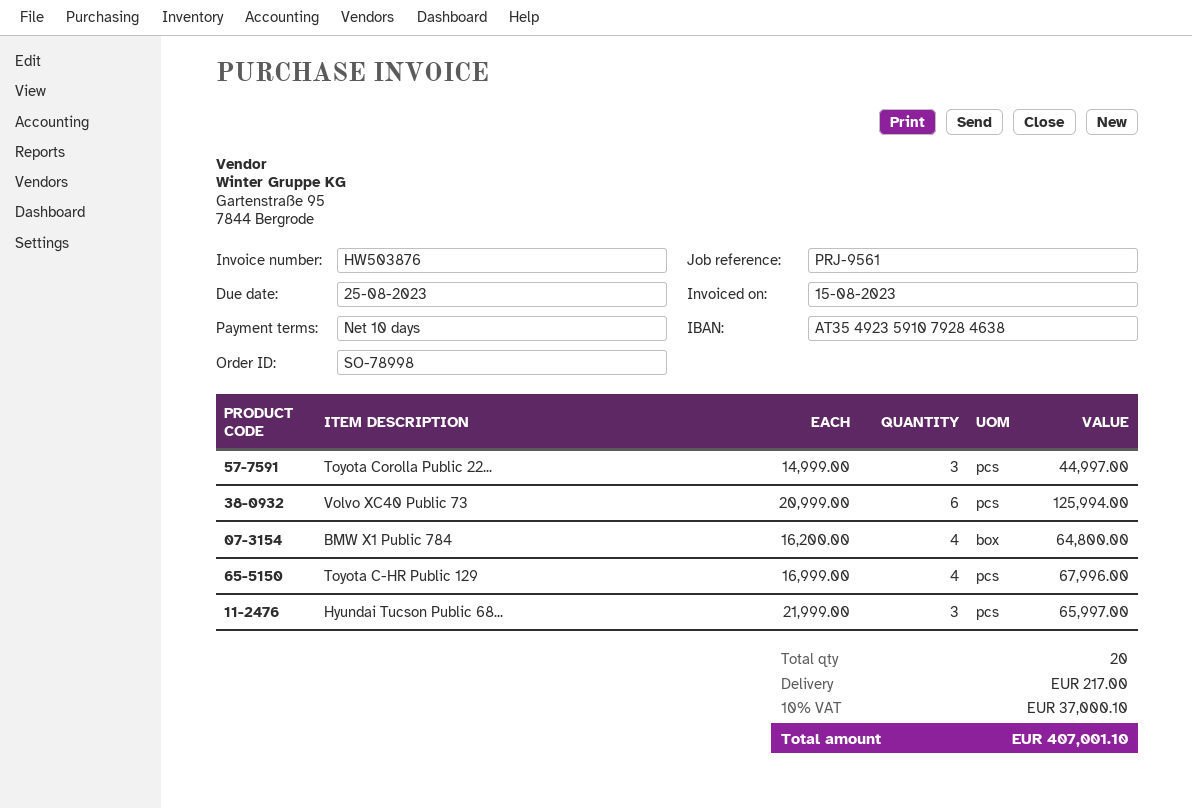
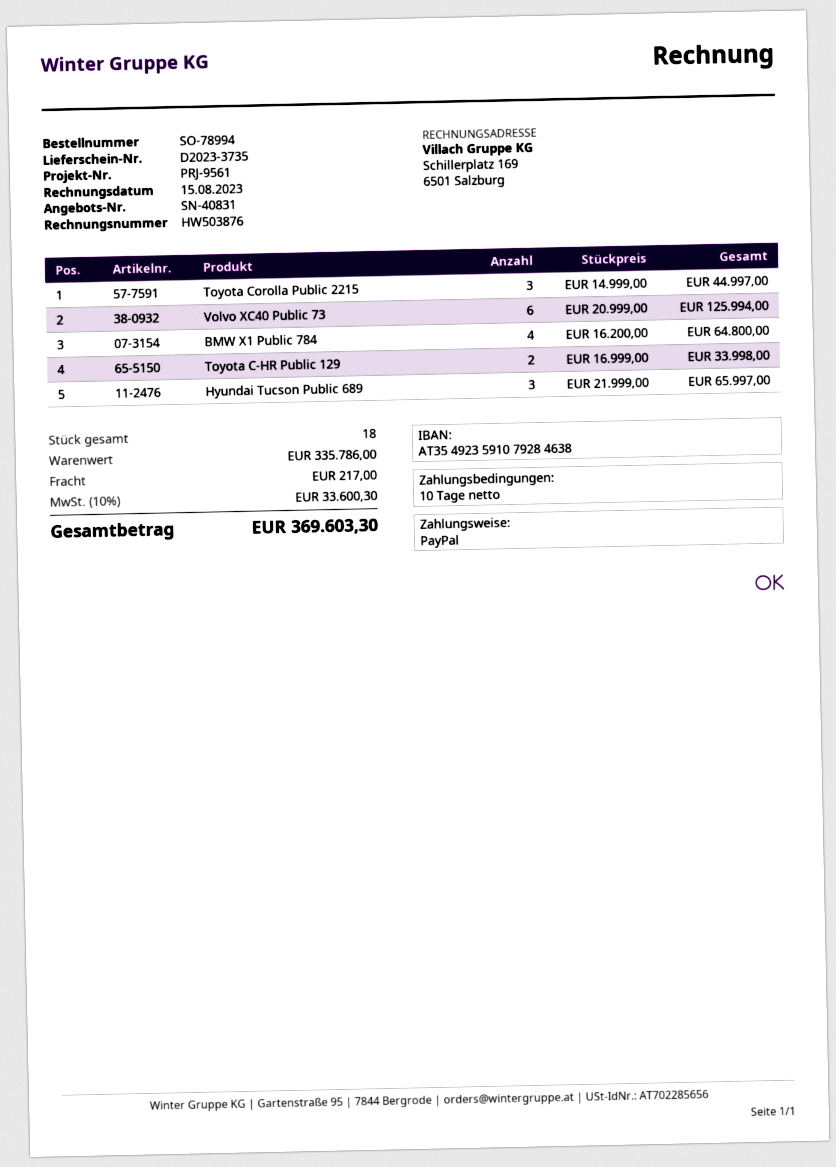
order number: SO-78998 -> SO-78994
Toyota C-HR Public 129: 4 x 16999.00 = 67996.00 -> 2 x 16999.00 = 33998.00
total quantity: 20 -> 18
tax: 10% = 37000.10 -> 10% = 33600.30
total: 407001.10 -> 369603.30

